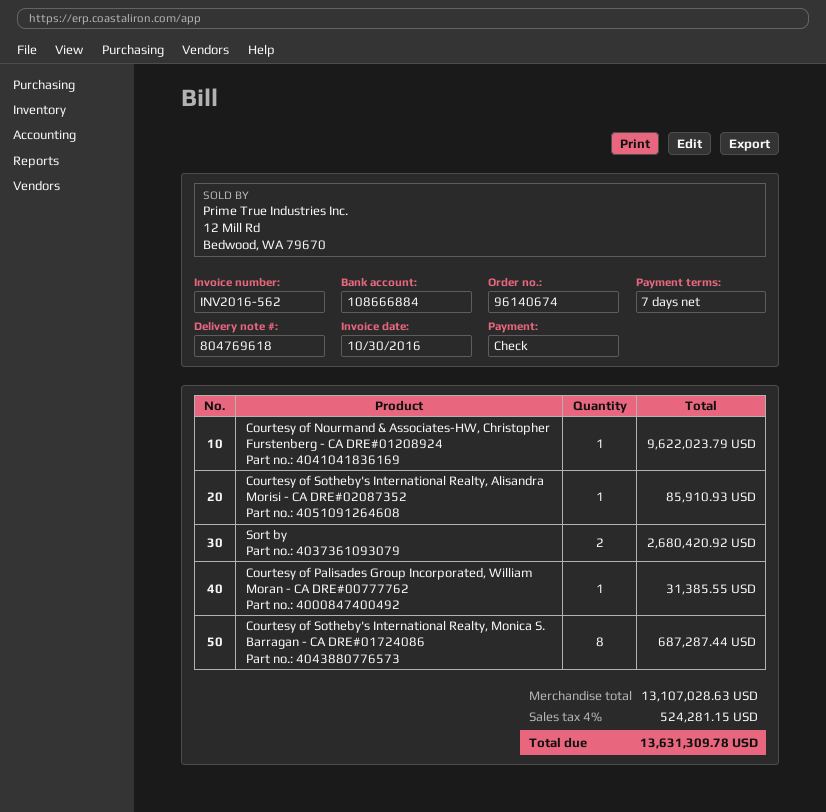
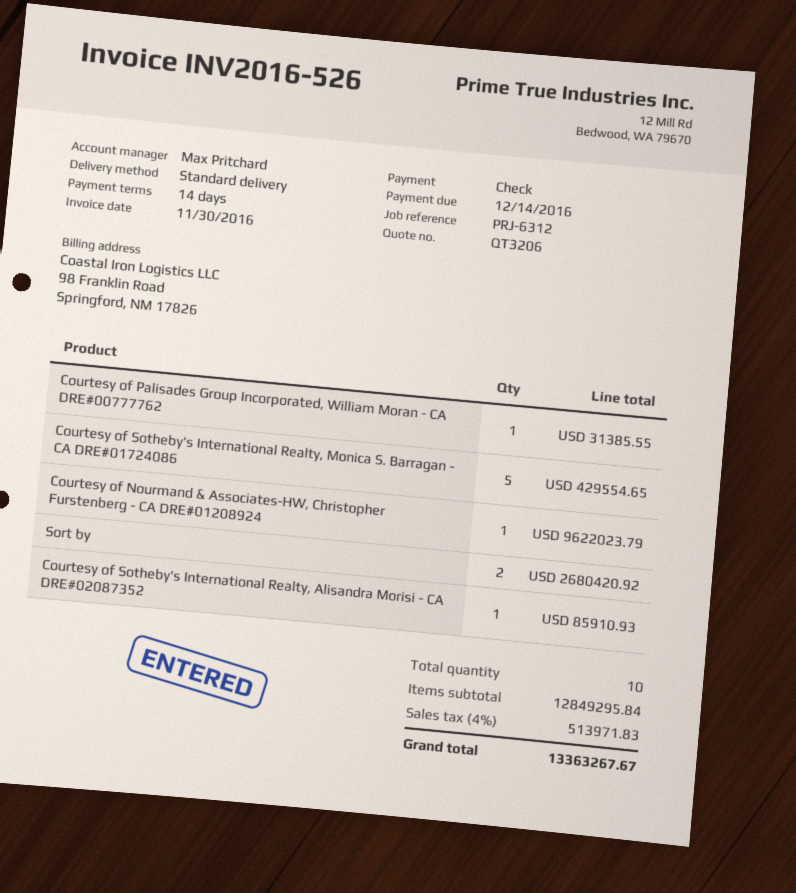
invoice number: INV2016-562 -> INV2016-526
invoice date: 2016-10-30 -> 2016-11-30
payment terms: 7 days -> 14 days
Courtesy of Sotheby's International Realty, Monica S. Barragan - CA DRE#01724086: 8 for 687287.44 -> 5 for 429554.65
subtotal: 13107028.63 -> 12849295.84
tax: 4% = 524281.15 -> 4% = 513971.83
total: 13631309.78 -> 13363267.67

